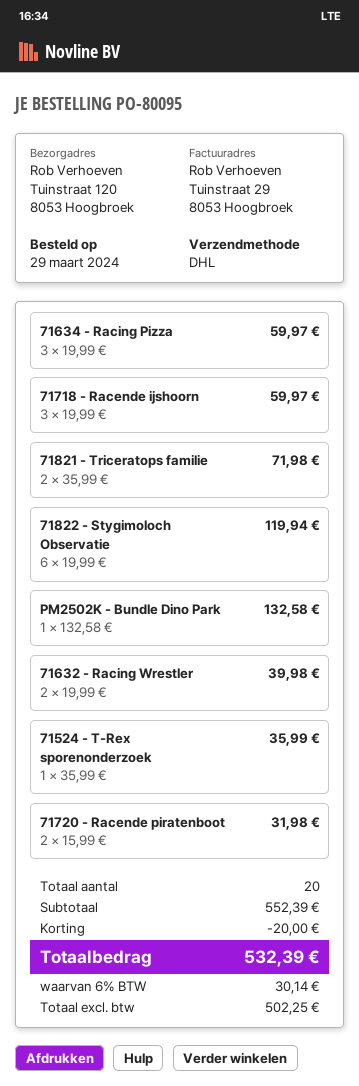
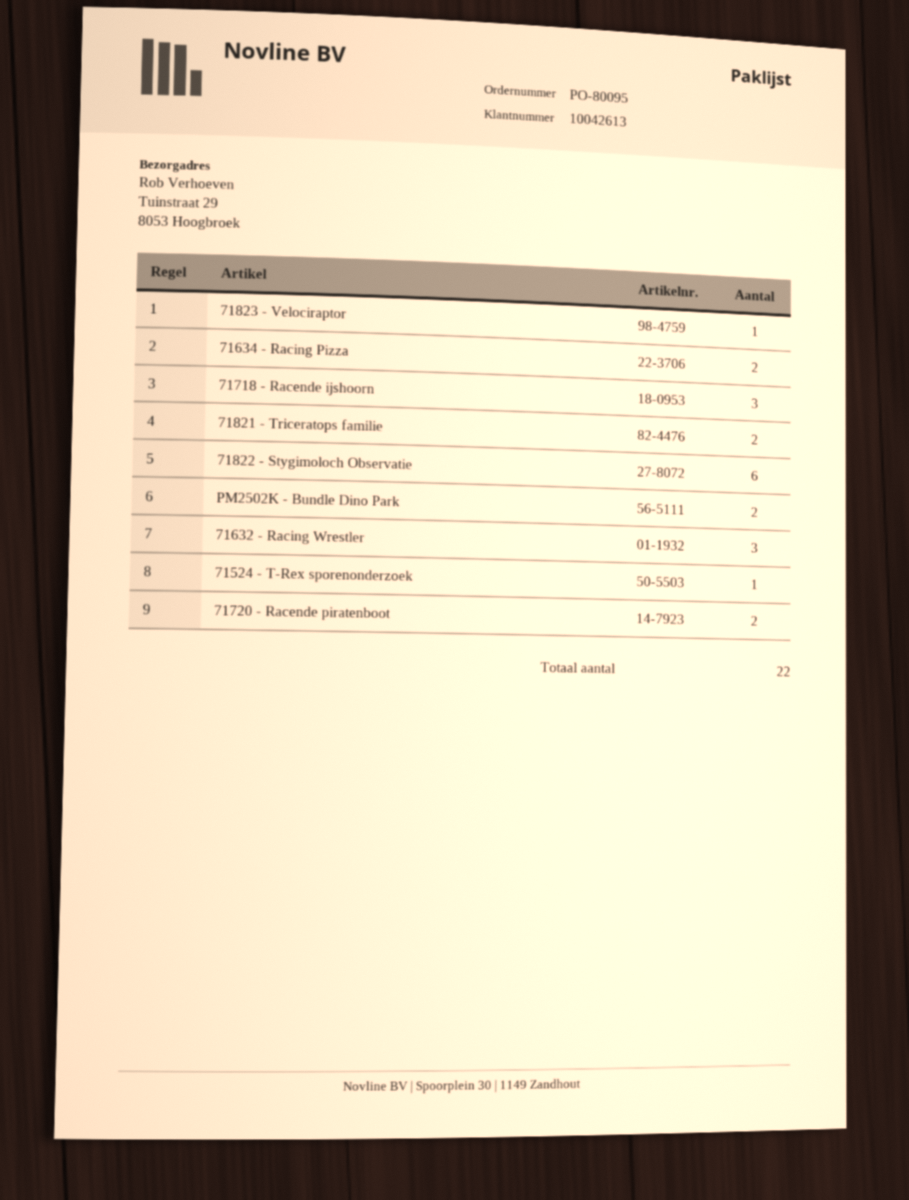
ship to: Tuinstraat 120, 8053 Hoogbroek -> Tuinstraat 29, 8053 Hoogbroek
71634 - Racing Pizza: 3 -> 2
PM2502K - Bundle Dino Park: 1 -> 2
71632 - Racing Wrestler: 2 -> 3
71823 - Velociraptor: none -> 1
total quantity: 20 -> 22

